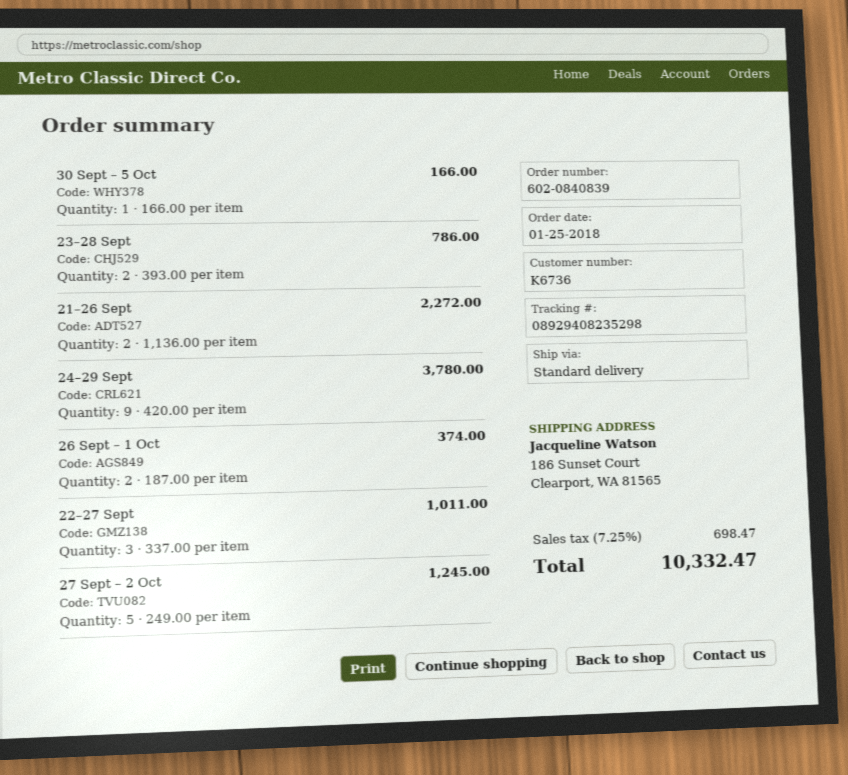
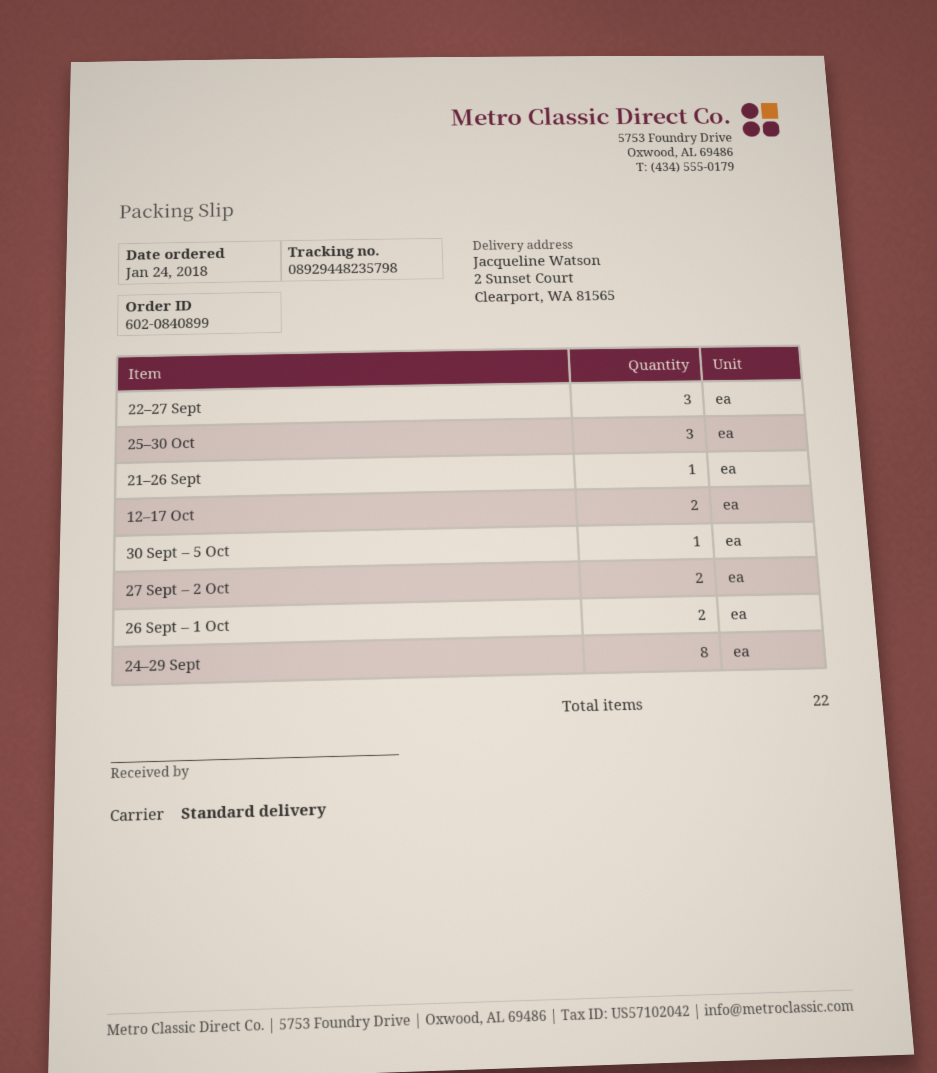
order number: 602-0840839 -> 602-0840899
order date: 2018-01-25 -> 2018-01-24
tracking number: 08929408235298 -> 08929448235798
ship to: 186 Sunset Court, Clearport, WA 81565 -> 2 Sunset Court, Clearport, WA 81565
23–28 Sept: 2 -> none
21–26 Sept: 2 -> 1
24–29 Sept: 9 -> 8
27 Sept – 2 Oct: 5 -> 2
25–30 Oct: none -> 3
12–17 Oct: none -> 2

